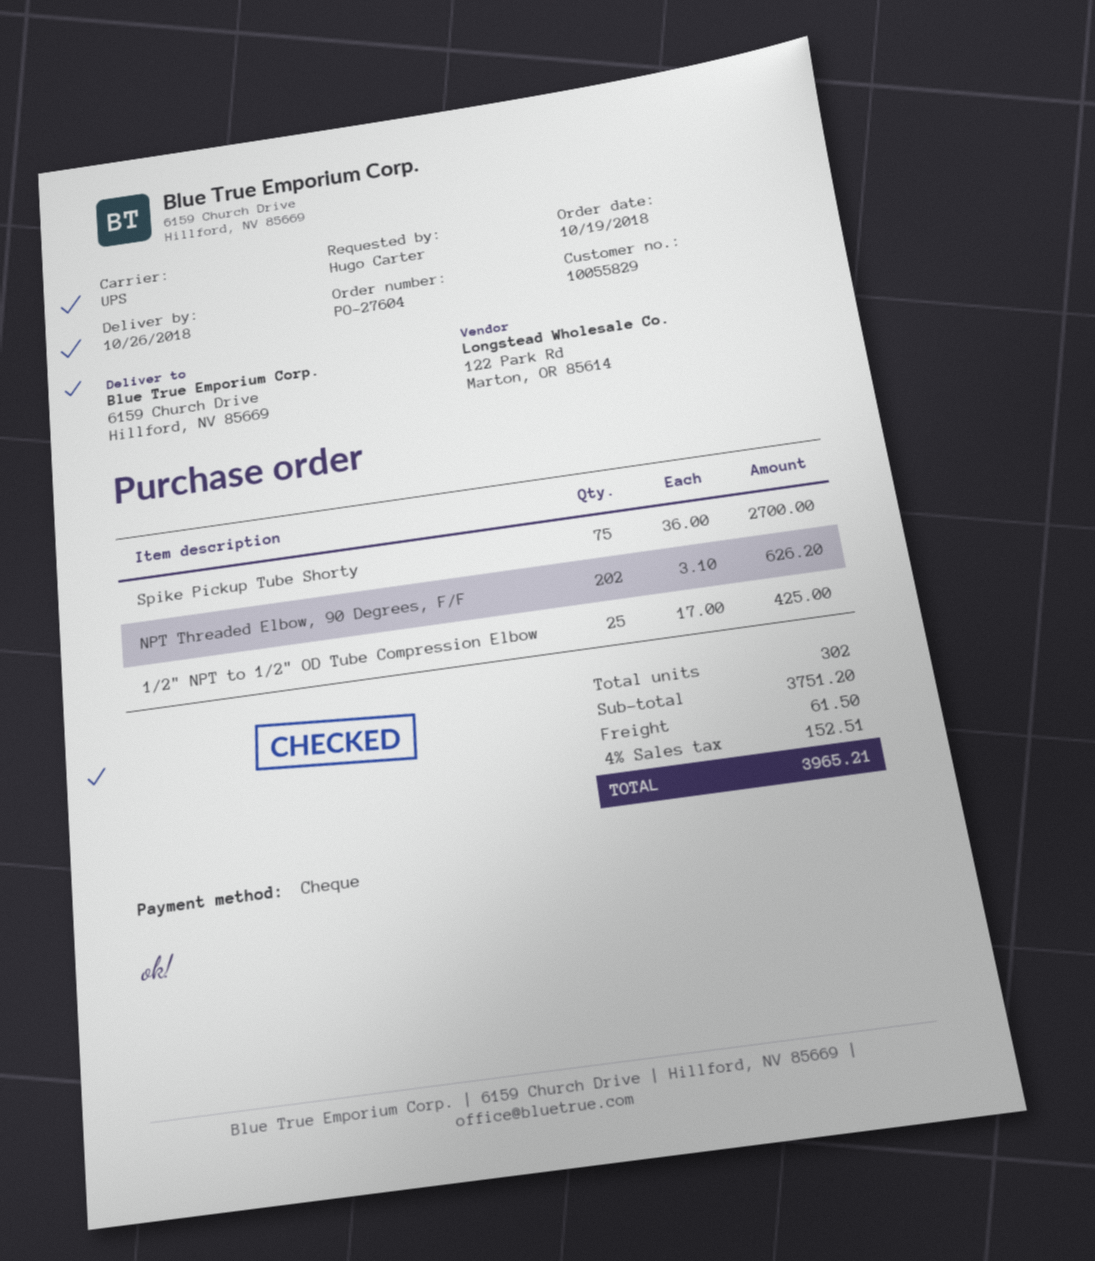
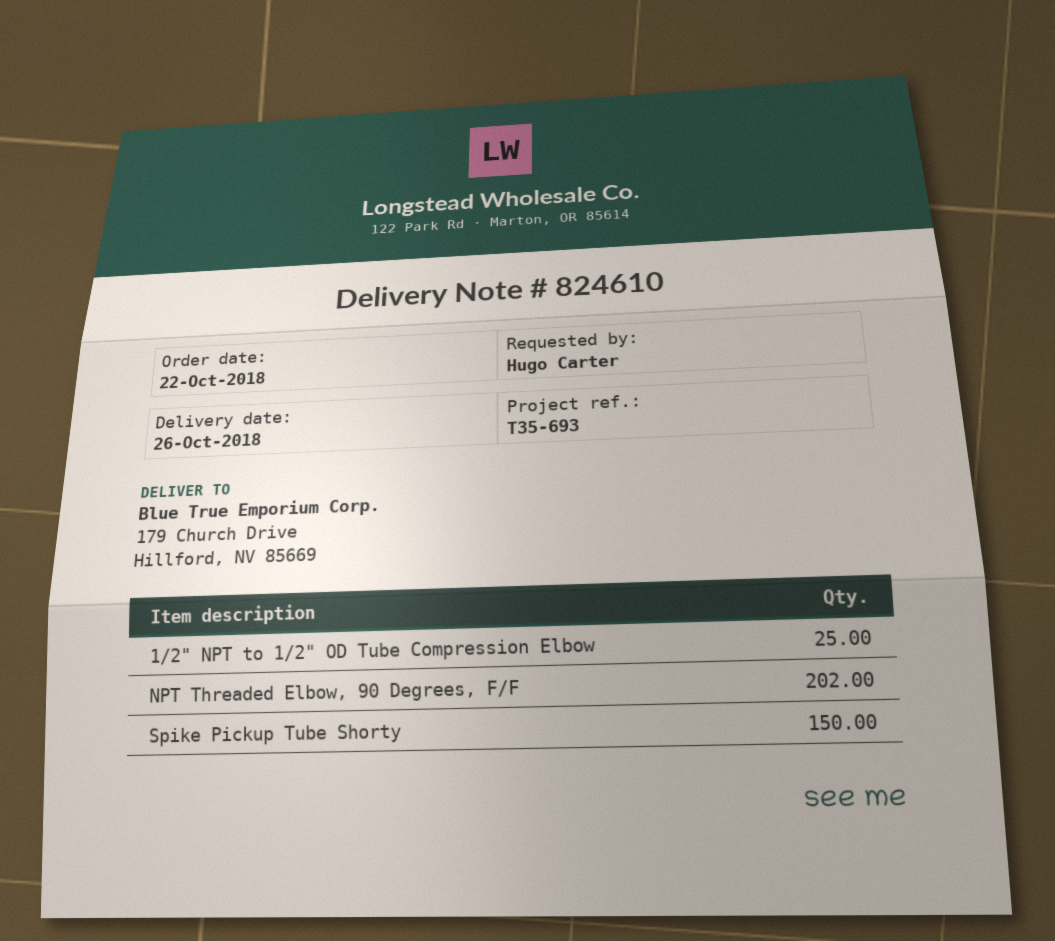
order date: 2018-10-19 -> 2018-10-22
ship to: 6159 Church Drive, Hillford, NV 85669 -> 179 Church Drive, Hillford, NV 85669
Spike Pickup Tube Shorty: 75 -> 150

